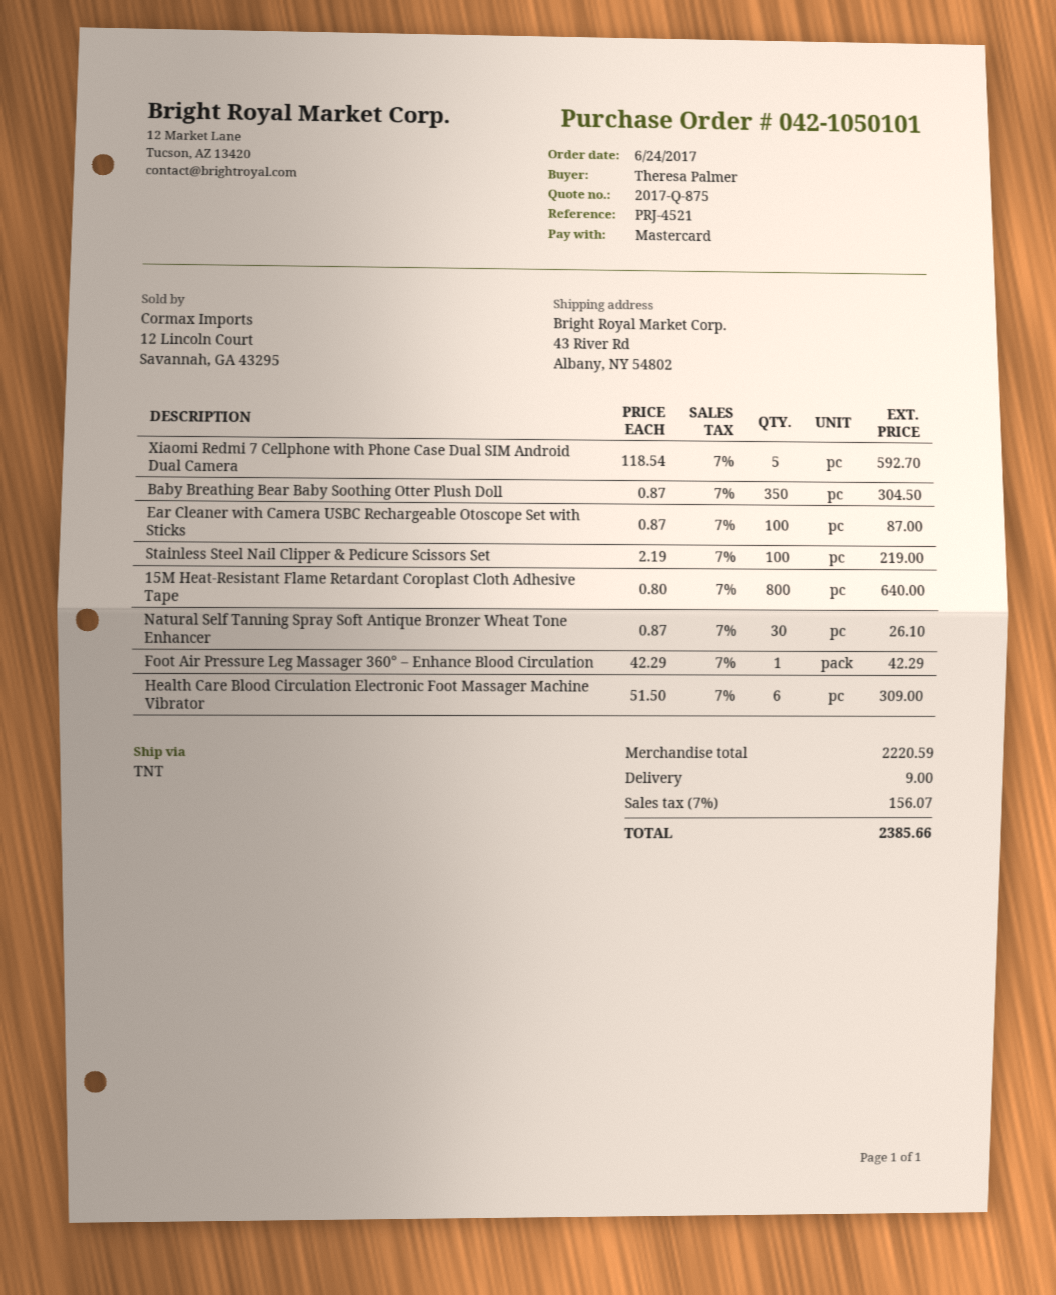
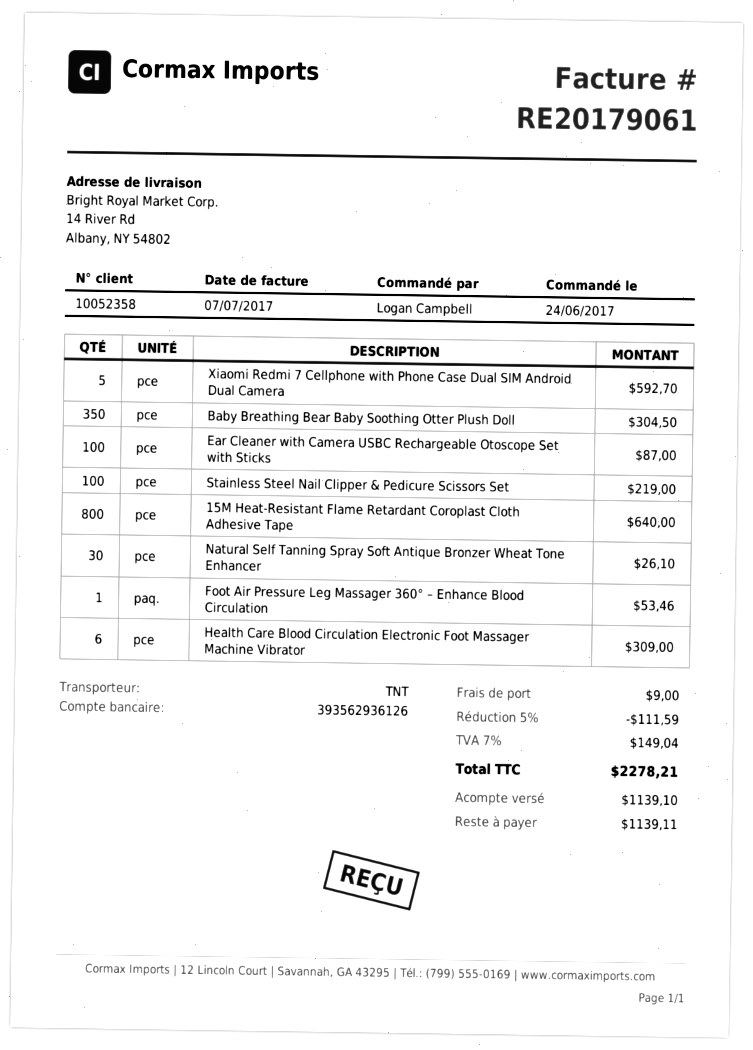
ordered by: Theresa Palmer -> Logan Campbell
ship to: 43 River Rd, Albany, NY 54802 -> 14 River Rd, Albany, NY 54802
Foot Air Pressure Leg Massager 360° – Enhance Blood Circulation: 1 for 42.29 -> 1 for 53.46
discount: none -> 5% = 111.59
tax: 7% = 156.07 -> 7% = 149.04
total: 2385.66 -> 2278.21

